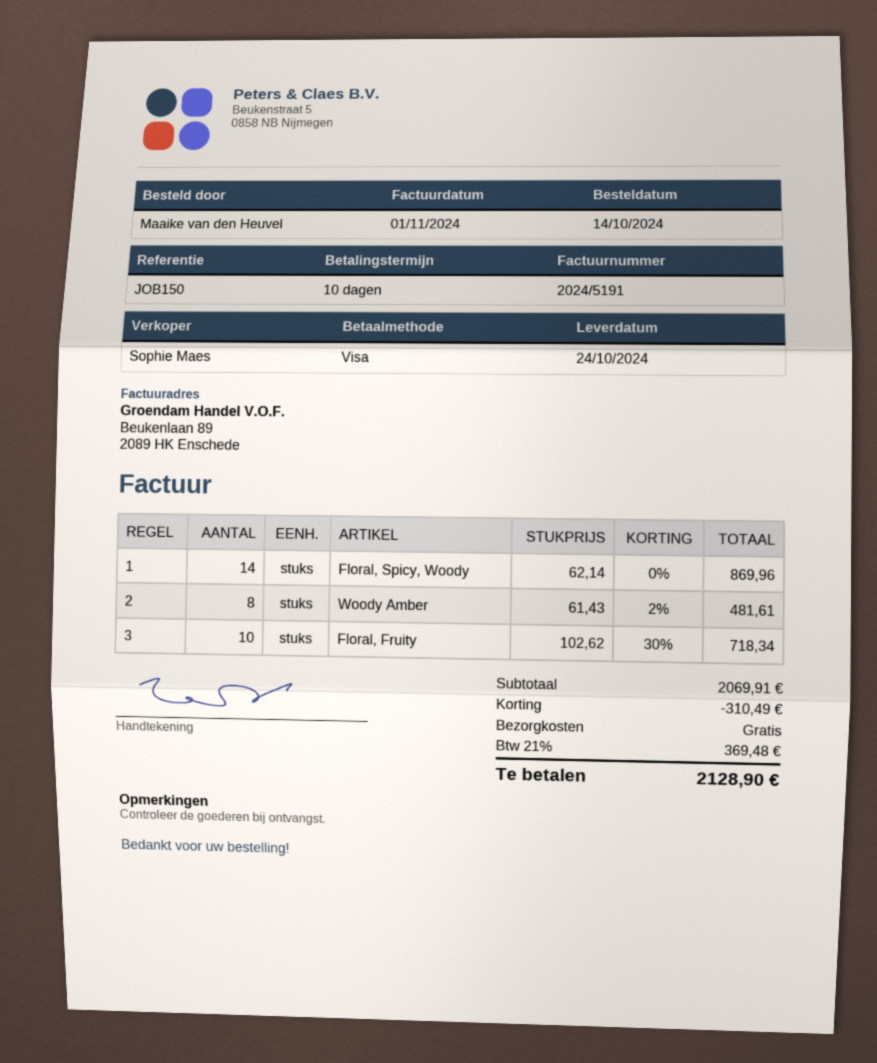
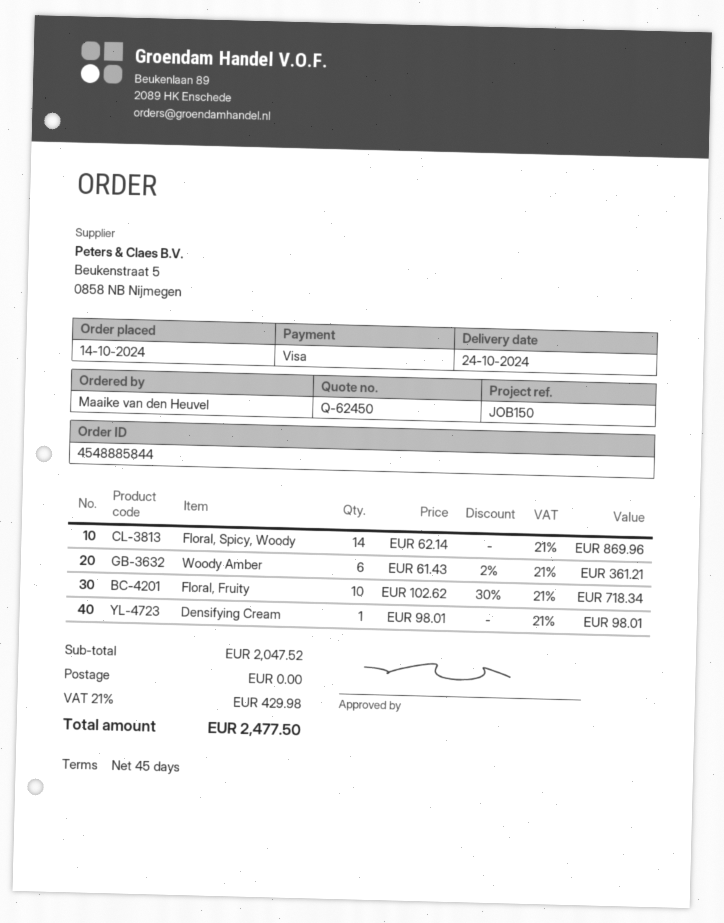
payment terms: 10 days -> 45 days
Woody Amber: 8 x 61.43 - 2% = 481.61 -> 6 x 61.43 - 2% = 361.21
Densifying Cream: none -> 1 x 98.01 = 98.01
subtotal: 2069.91 -> 2047.52
discount: 310.49 -> none
tax: 21% = 369.48 -> 21% = 429.98
total: 2128.90 -> 2477.50

